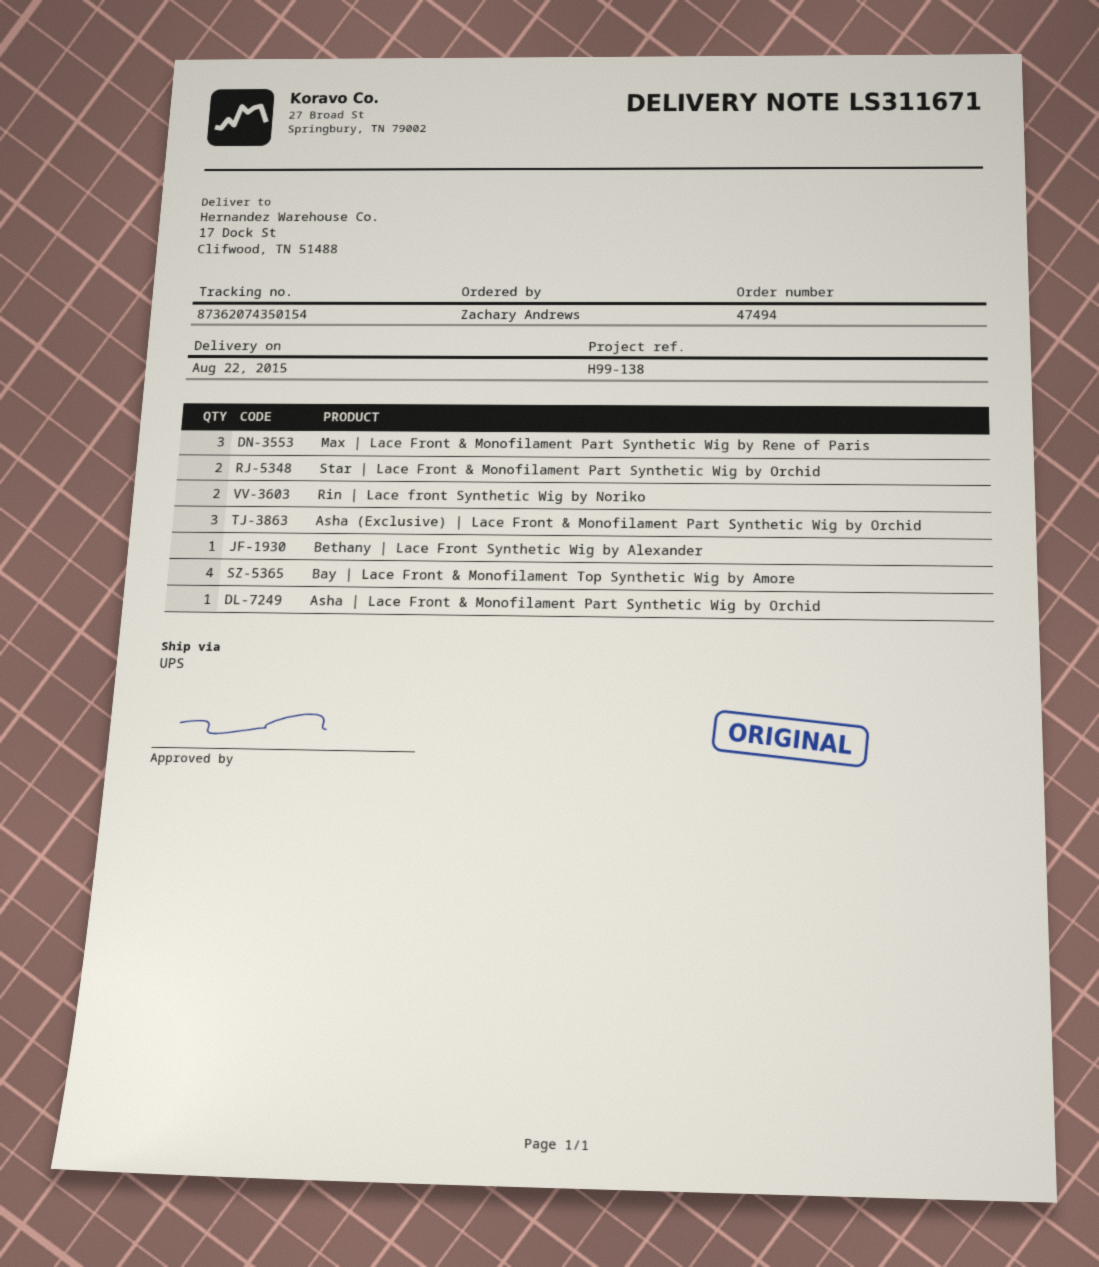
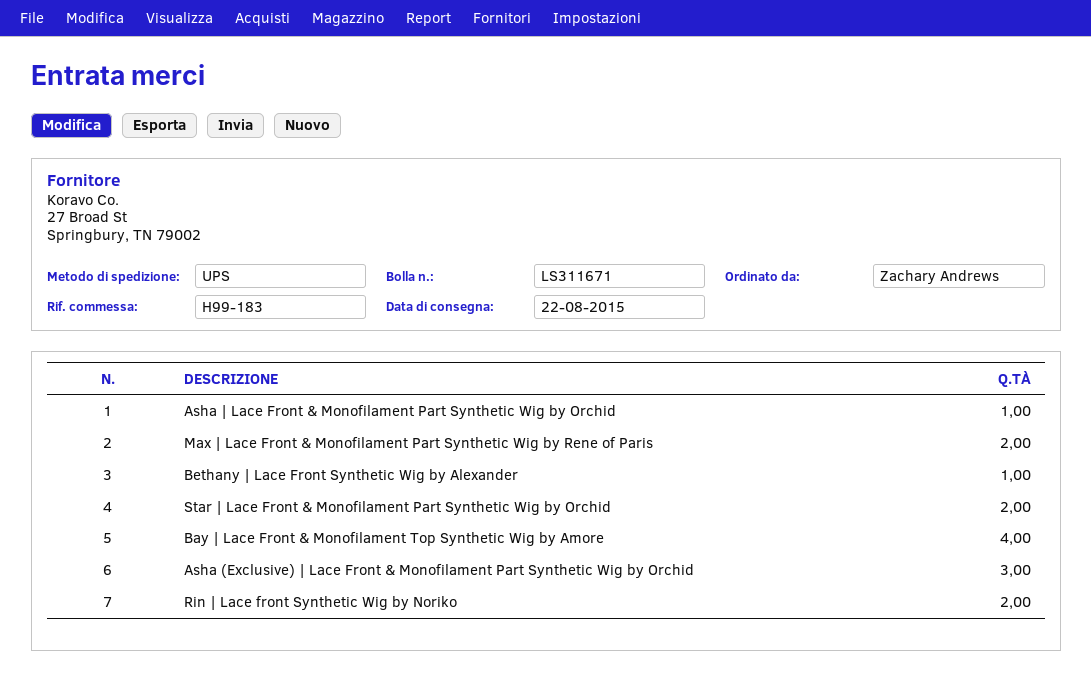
reference: H99-138 -> H99-183
Max | Lace Front & Monofilament Part Synthetic Wig by Rene of Paris: 3 -> 2

